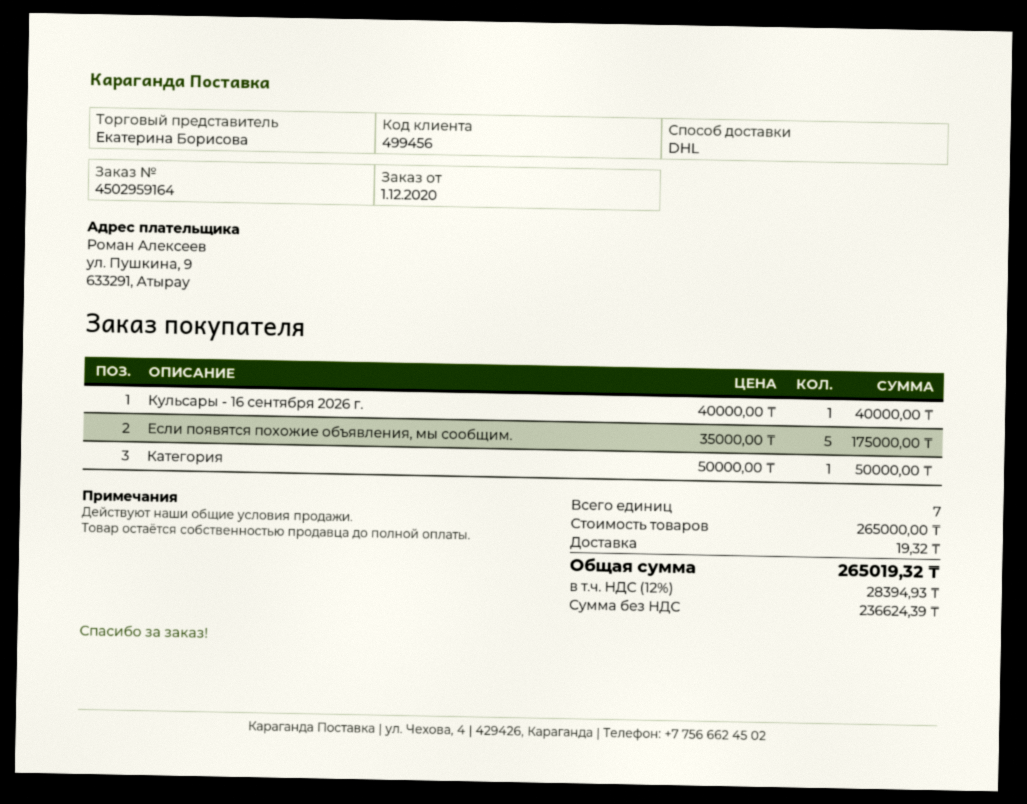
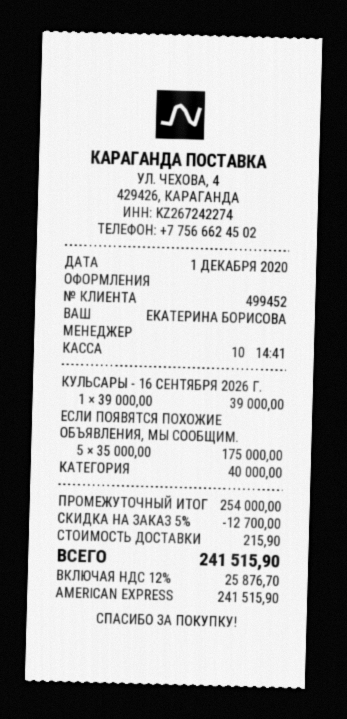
customer number: 499456 -> 499452
Кульсары - 16 сентября 2026 г.: 1 x 40000.00 = 40000.00 -> 1 x 39000.00 = 39000.00
Категория: 1 x 50000.00 = 50000.00 -> 1 x 40000.00 = 40000.00
subtotal: 265000.00 -> 254000.00
discount: none -> 5% = 12700.00
shipping: 19.32 -> 215.90
tax: 12% = 28394.93 -> 12% = 25876.70
total: 265019.32 -> 241515.90

